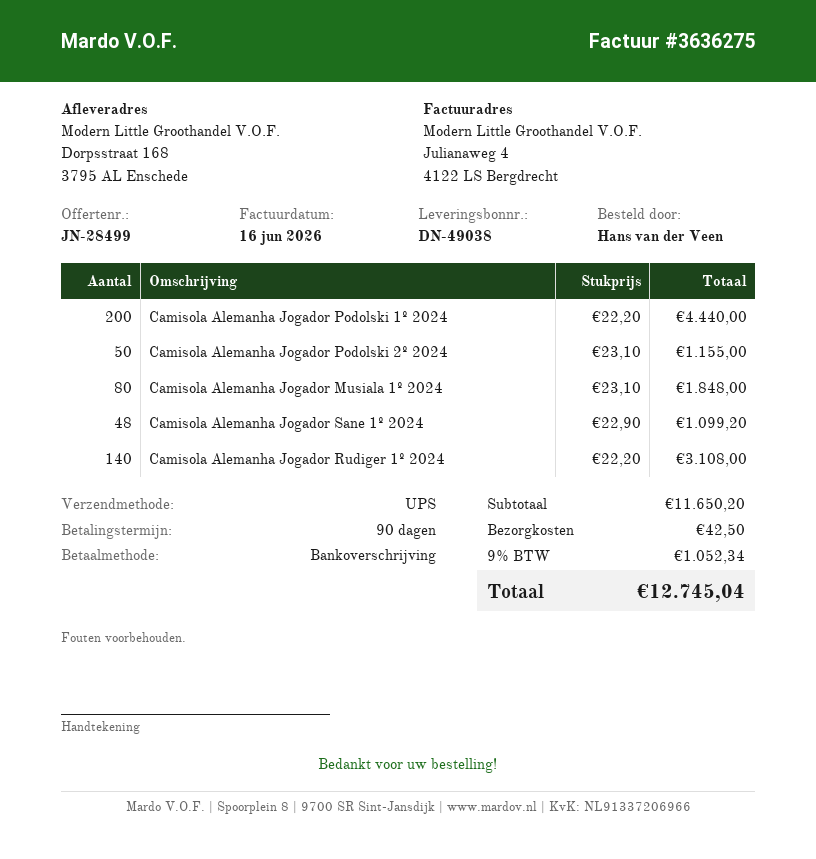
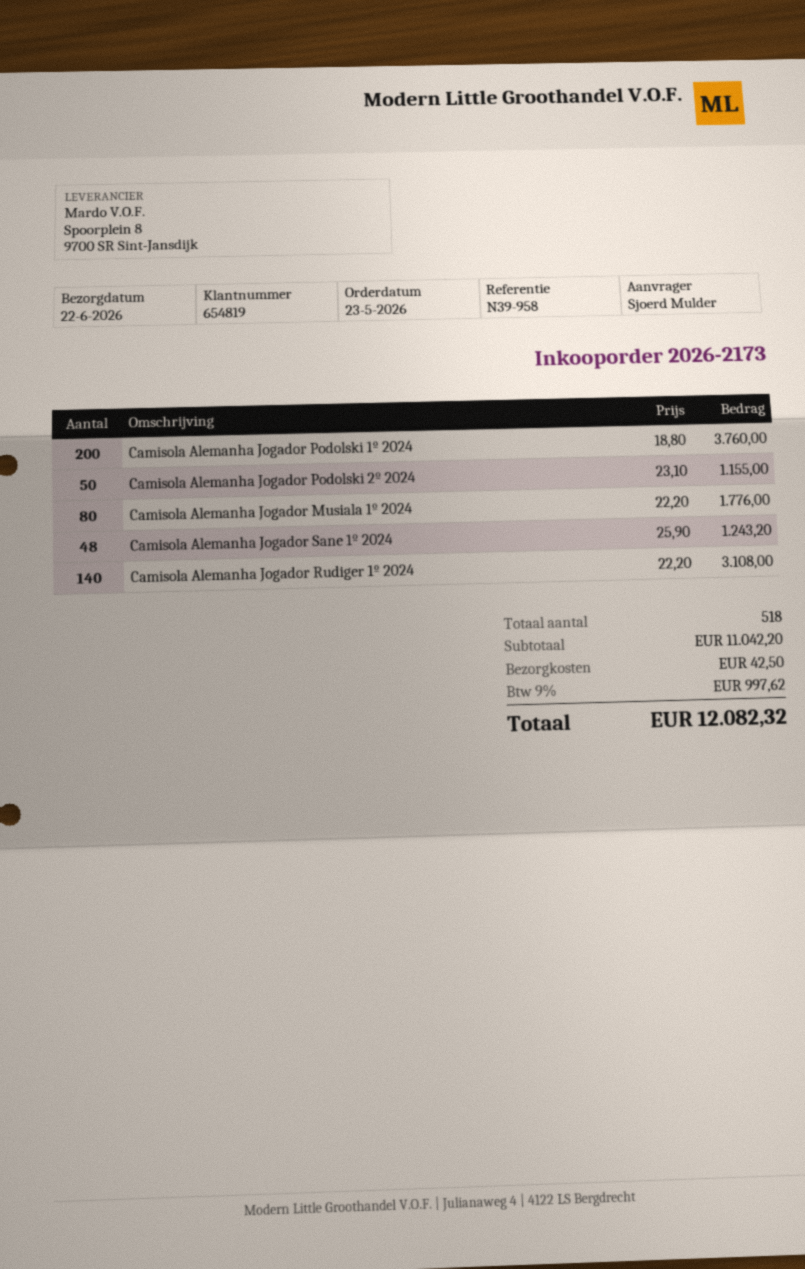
ordered by: Hans van der Veen -> Sjoerd Mulder
Camisola Alemanha Jogador Podolski 1º 2024: 200 x 22.20 = 4440.00 -> 200 x 18.80 = 3760.00
Camisola Alemanha Jogador Musiala 1º 2024: 80 x 23.10 = 1848.00 -> 80 x 22.20 = 1776.00
Camisola Alemanha Jogador Sane 1º 2024: 48 x 22.90 = 1099.20 -> 48 x 25.90 = 1243.20
subtotal: 11650.20 -> 11042.20
tax: 9% = 1052.34 -> 9% = 997.62
total: 12745.04 -> 12082.32

